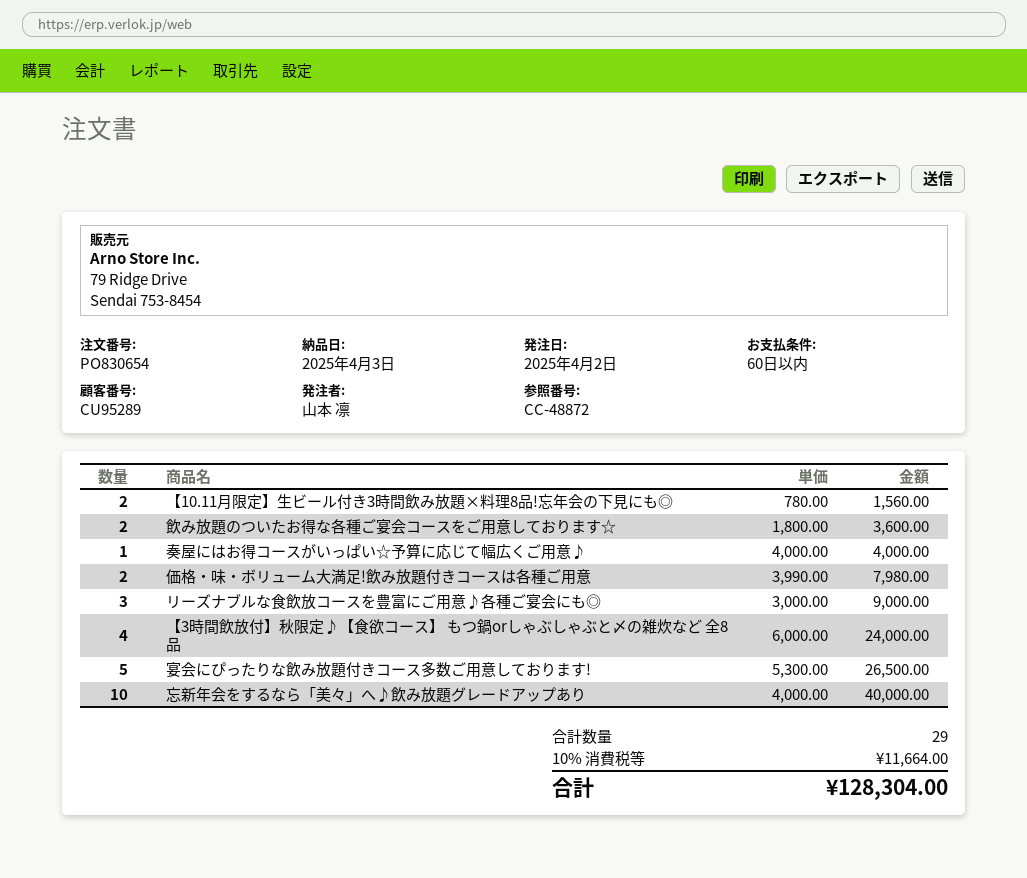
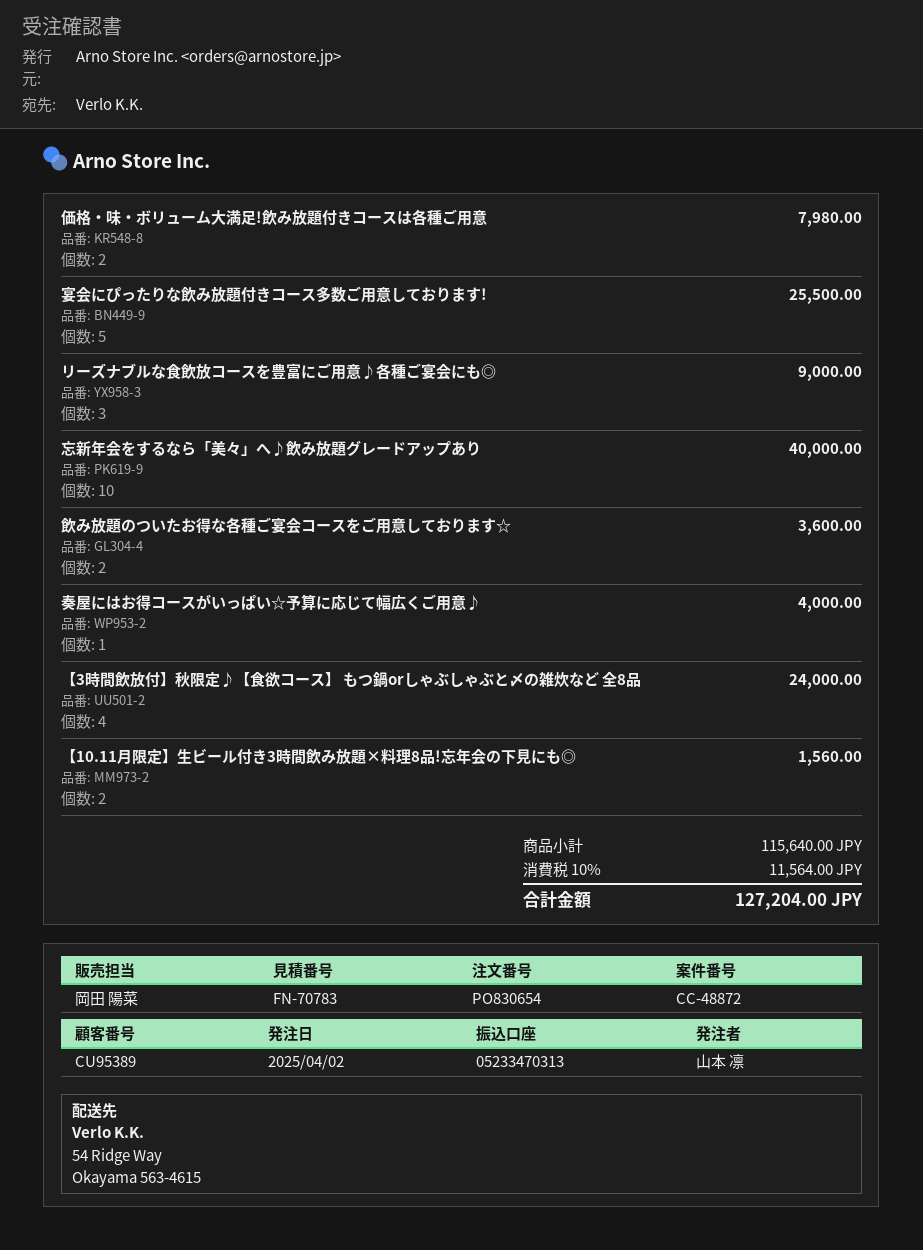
customer number: CU95289 -> CU95389
宴会にぴったりな飲み放題付きコース多数ご用意しております!: 5 for 26500.00 -> 5 for 25500.00
tax: 10% = 11664.00 -> 10% = 11564.00
total: 128304.00 -> 127204.00

